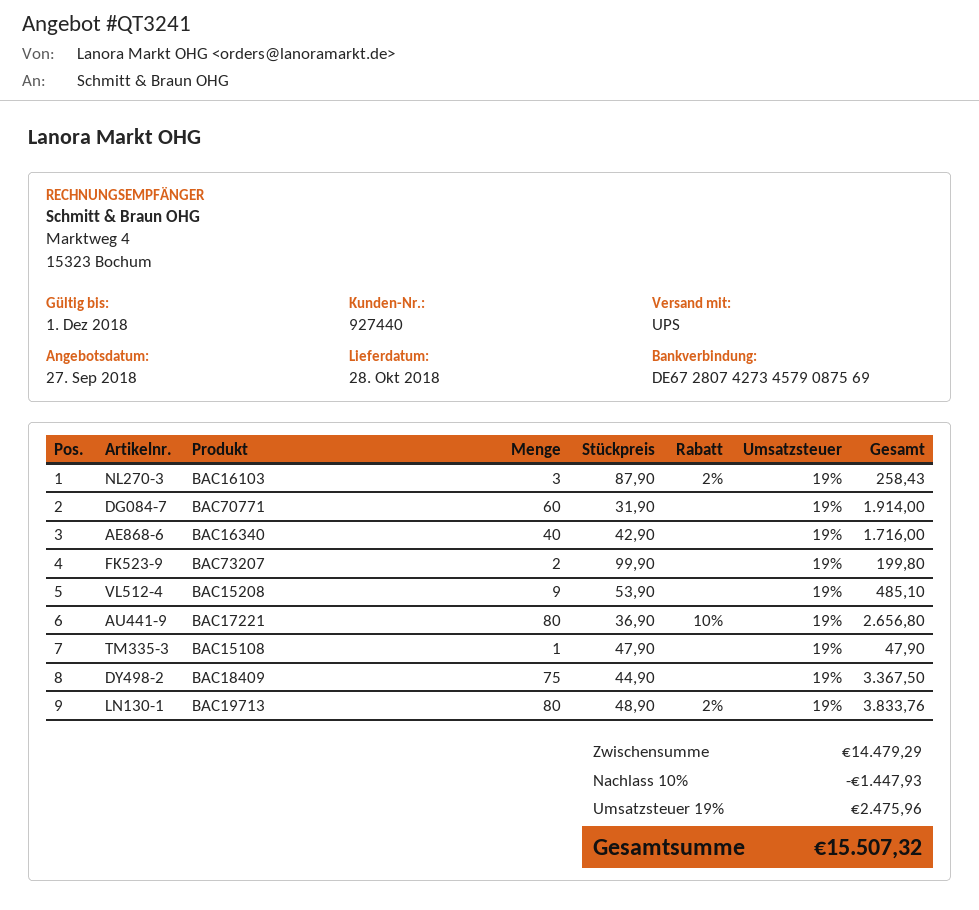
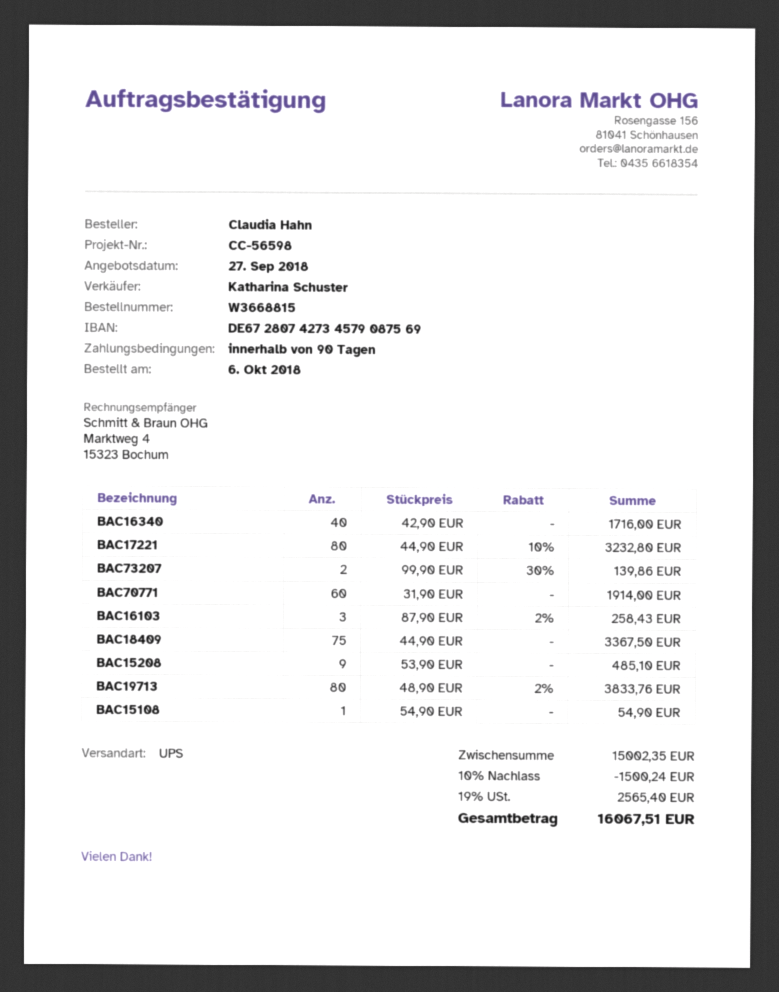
BAC73207: 2 x 99.90 = 199.80 -> 2 x 99.90 - 30% = 139.86
BAC17221: 80 x 36.90 - 10% = 2656.80 -> 80 x 44.90 - 10% = 3232.80
BAC15108: 1 x 47.90 = 47.90 -> 1 x 54.90 = 54.90
subtotal: 14479.29 -> 15002.35
discount: 10% = 1447.93 -> 10% = 1500.24
tax: 19% = 2475.96 -> 19% = 2565.40
total: 15507.32 -> 16067.51

